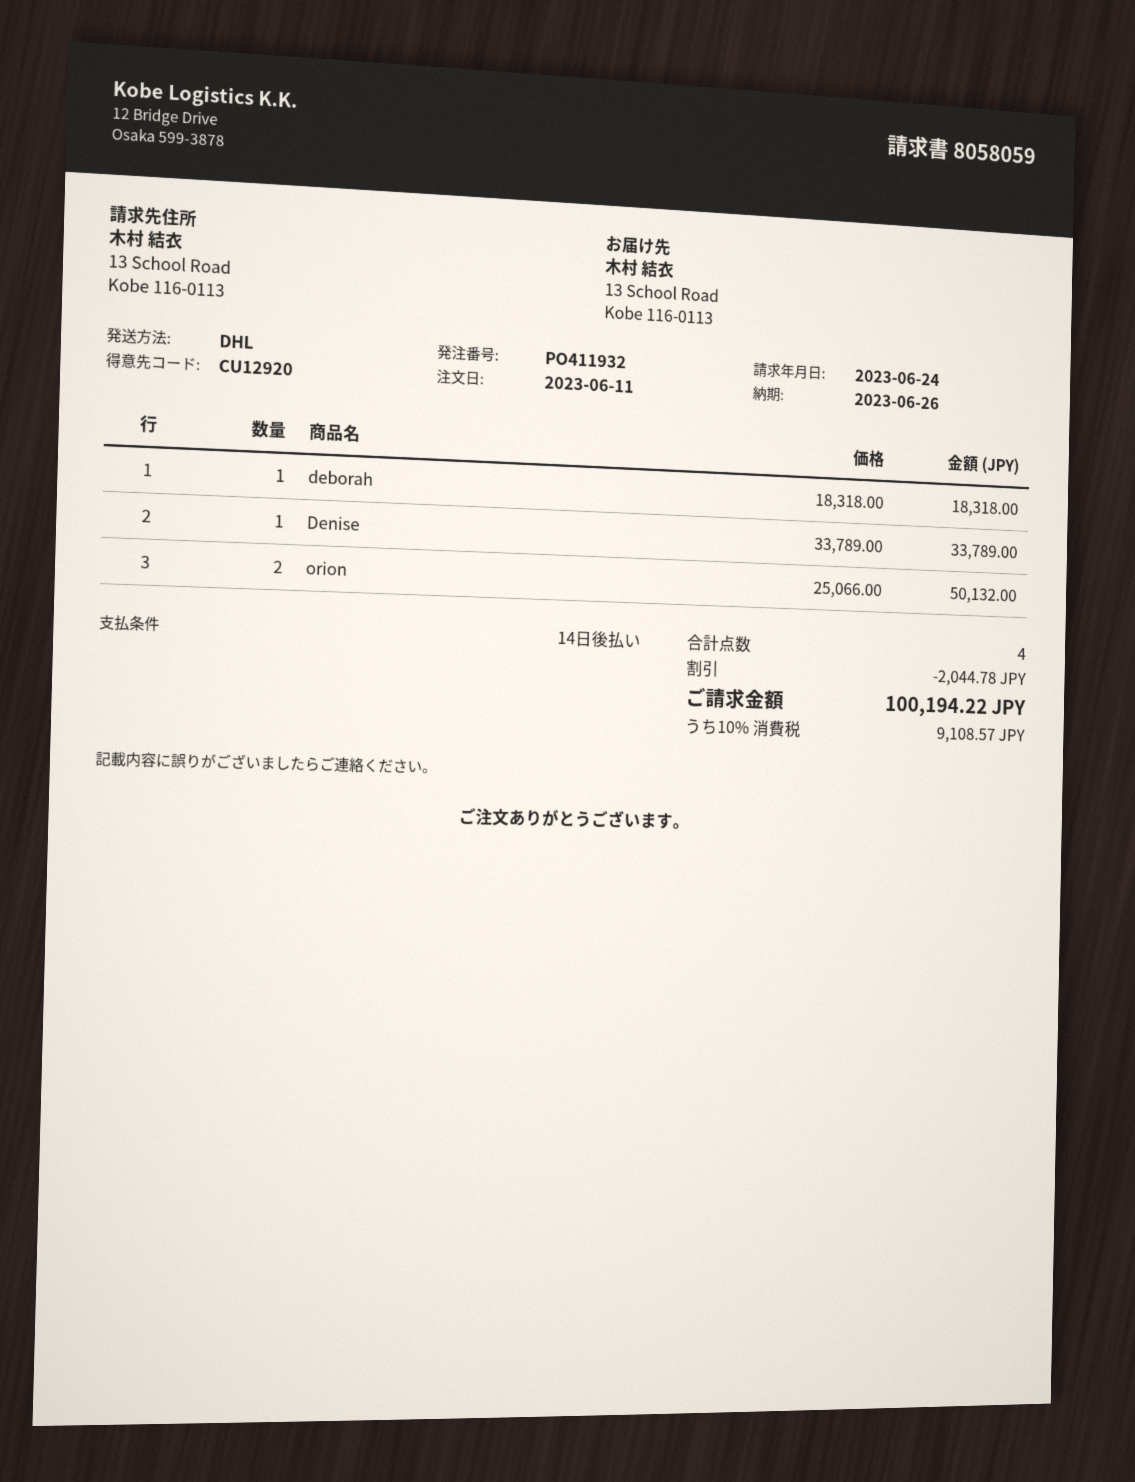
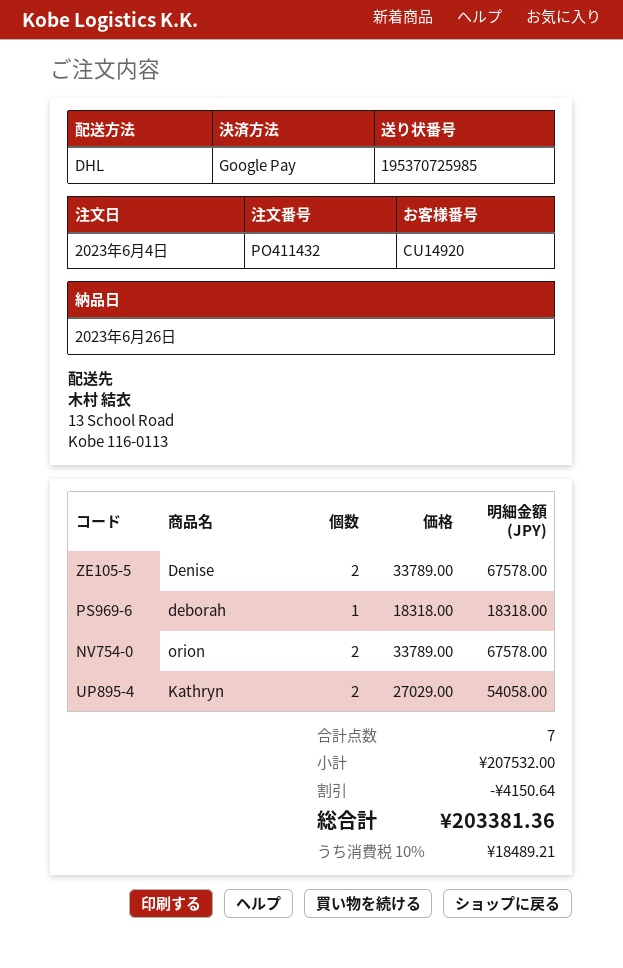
order number: PO411932 -> PO411432
order date: 2023-06-11 -> 2023-06-04
customer number: CU12920 -> CU14920
Denise: 1 x 33789.00 = 33789.00 -> 2 x 33789.00 = 67578.00
orion: 2 x 25066.00 = 50132.00 -> 2 x 33789.00 = 67578.00
Kathryn: none -> 2 x 27029.00 = 54058.00
total quantity: 4 -> 7
discount: 2044.78 -> 4150.64
tax: 10% = 9108.57 -> 10% = 18489.21
total: 100194.22 -> 203381.36

